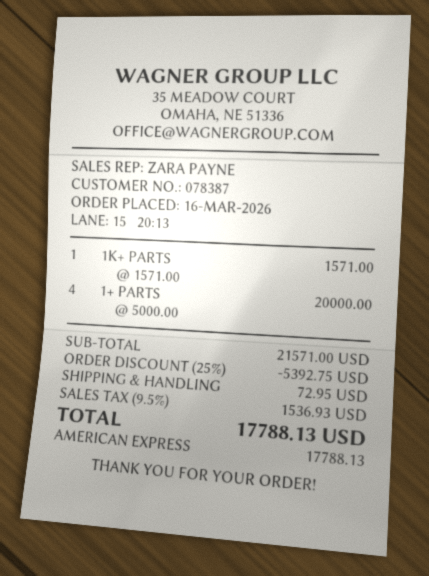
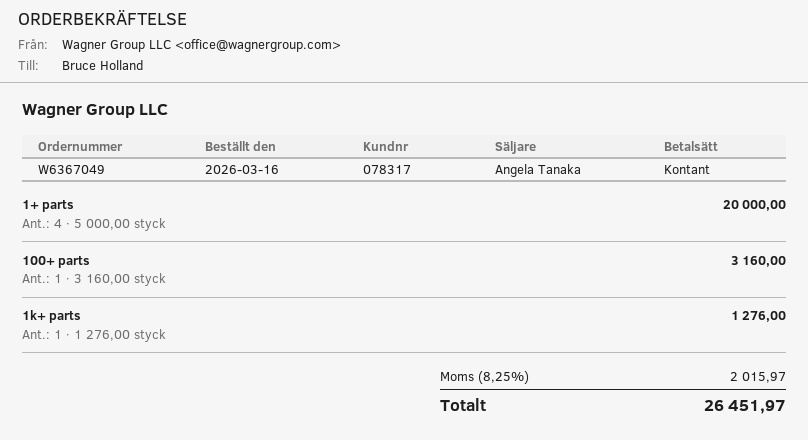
customer number: 078387 -> 078317
sales rep: ZARA PAYNE -> Angela Tanaka
payment method: American Express -> cash
1K+ PARTS: 1 x 1571.00 = 1571.00 -> 1 x 1276.00 = 1276.00
100+ parts: none -> 1 x 3160.00 = 3160.00
discount: 25% = 5392.75 -> none
shipping: 72.95 -> none
tax: 9.5% = 1536.93 -> 8.25% = 2015.97
total: 17788.13 -> 26451.97

